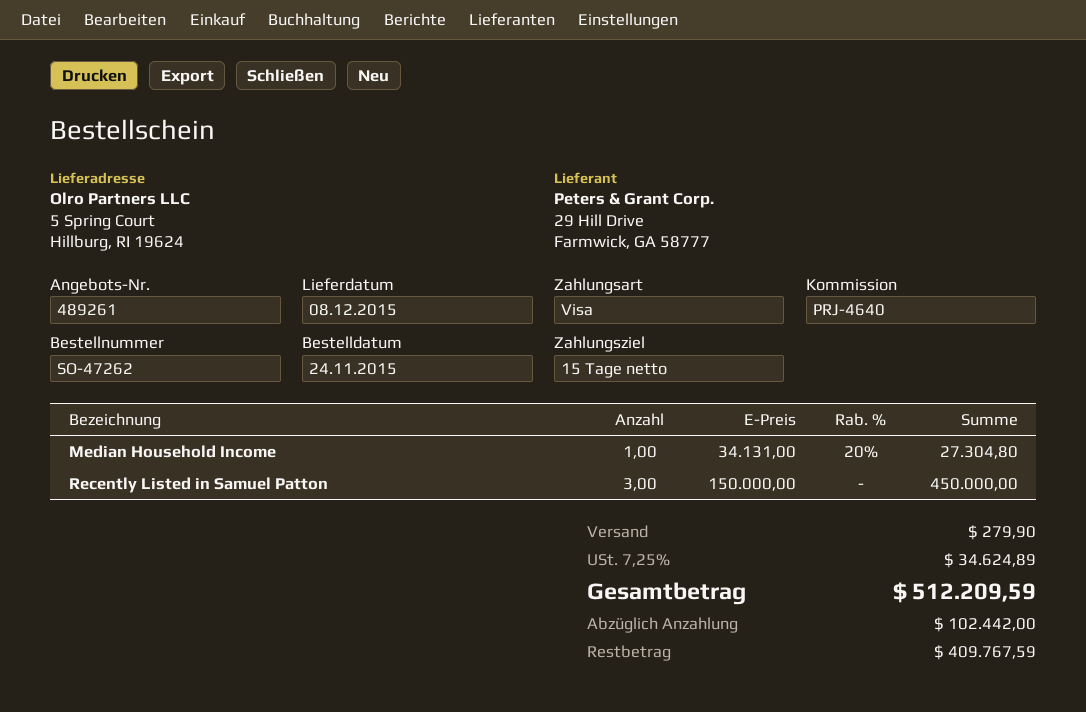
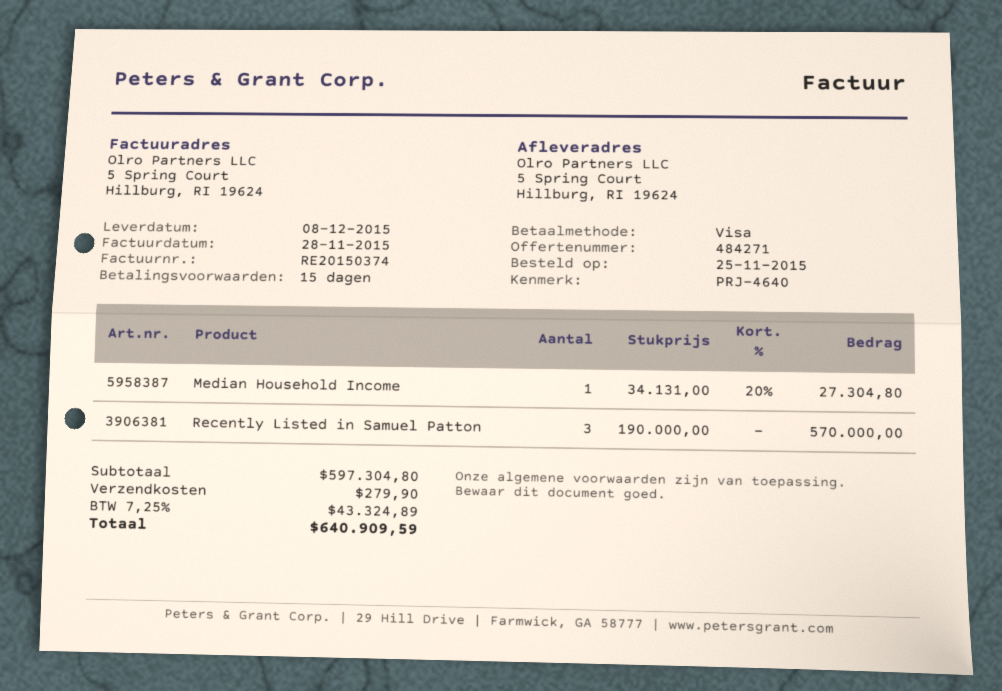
quote number: 489261 -> 484271
order date: 2015-11-24 -> 2015-11-25
Recently Listed in Samuel Patton: 3 x 150000.00 = 450000.00 -> 3 x 190000.00 = 570000.00
tax: 7.25% = 34624.89 -> 7.25% = 43324.89
total: 512209.59 -> 640909.59

